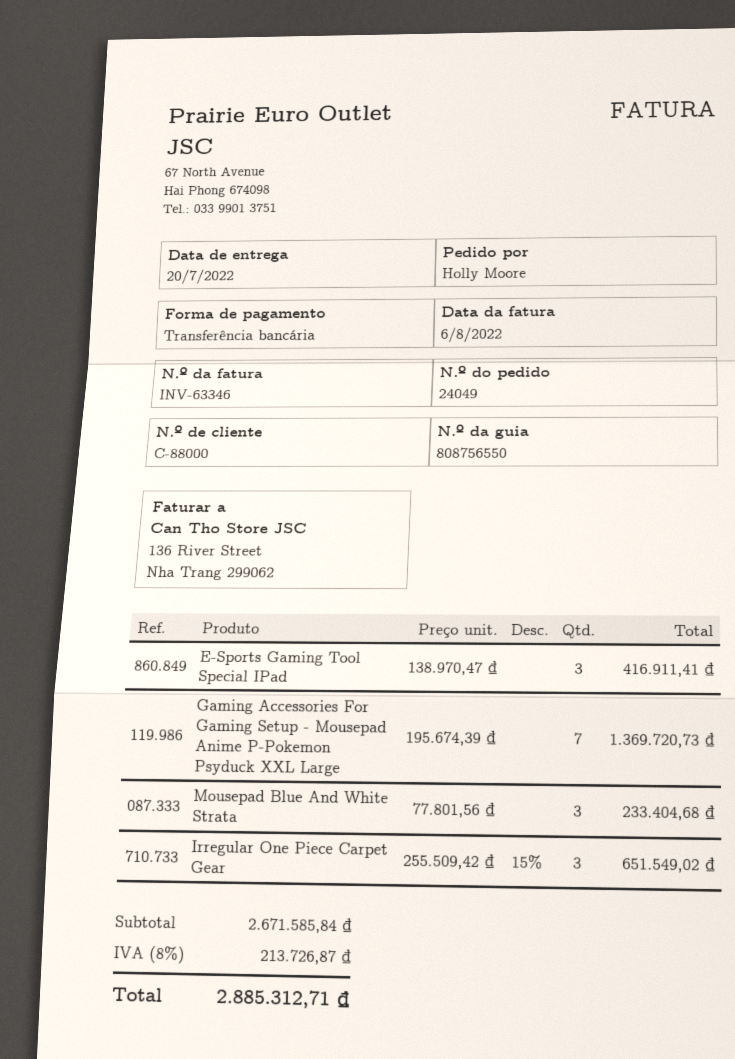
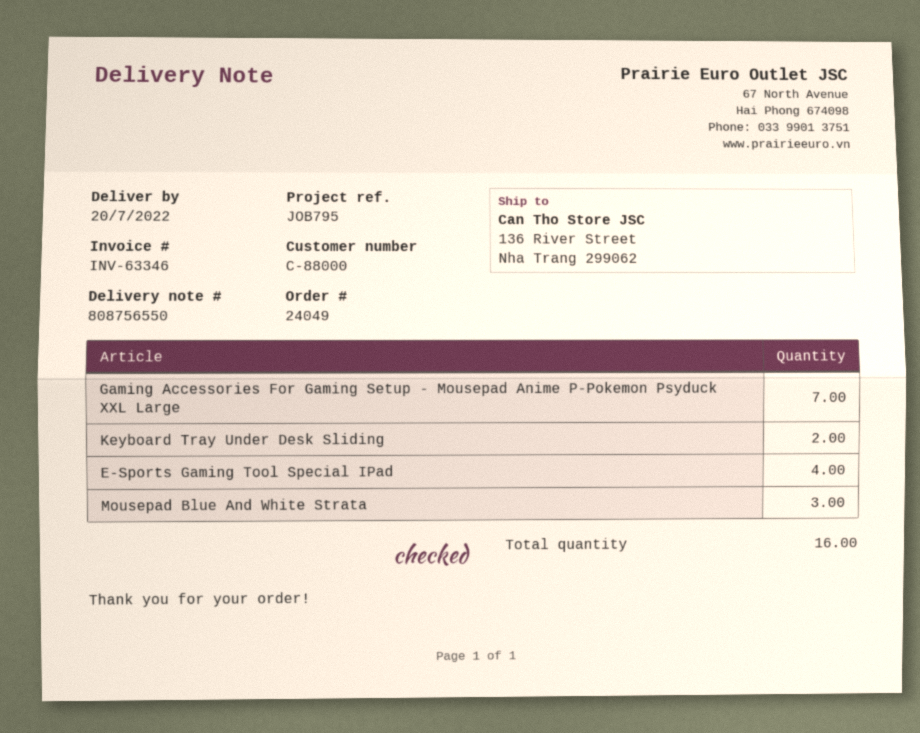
E-Sports Gaming Tool Special IPad: 3 -> 4
Irregular One Piece Carpet Gear: 3 -> none
Keyboard Tray Under Desk Sliding: none -> 2

